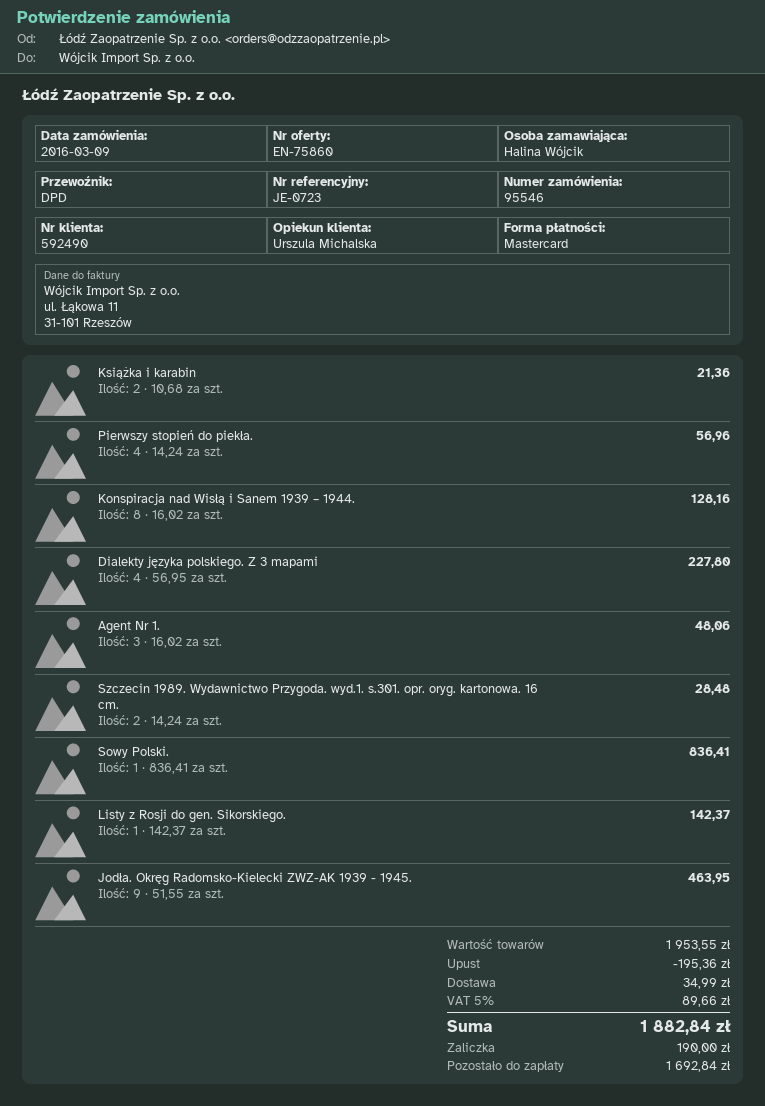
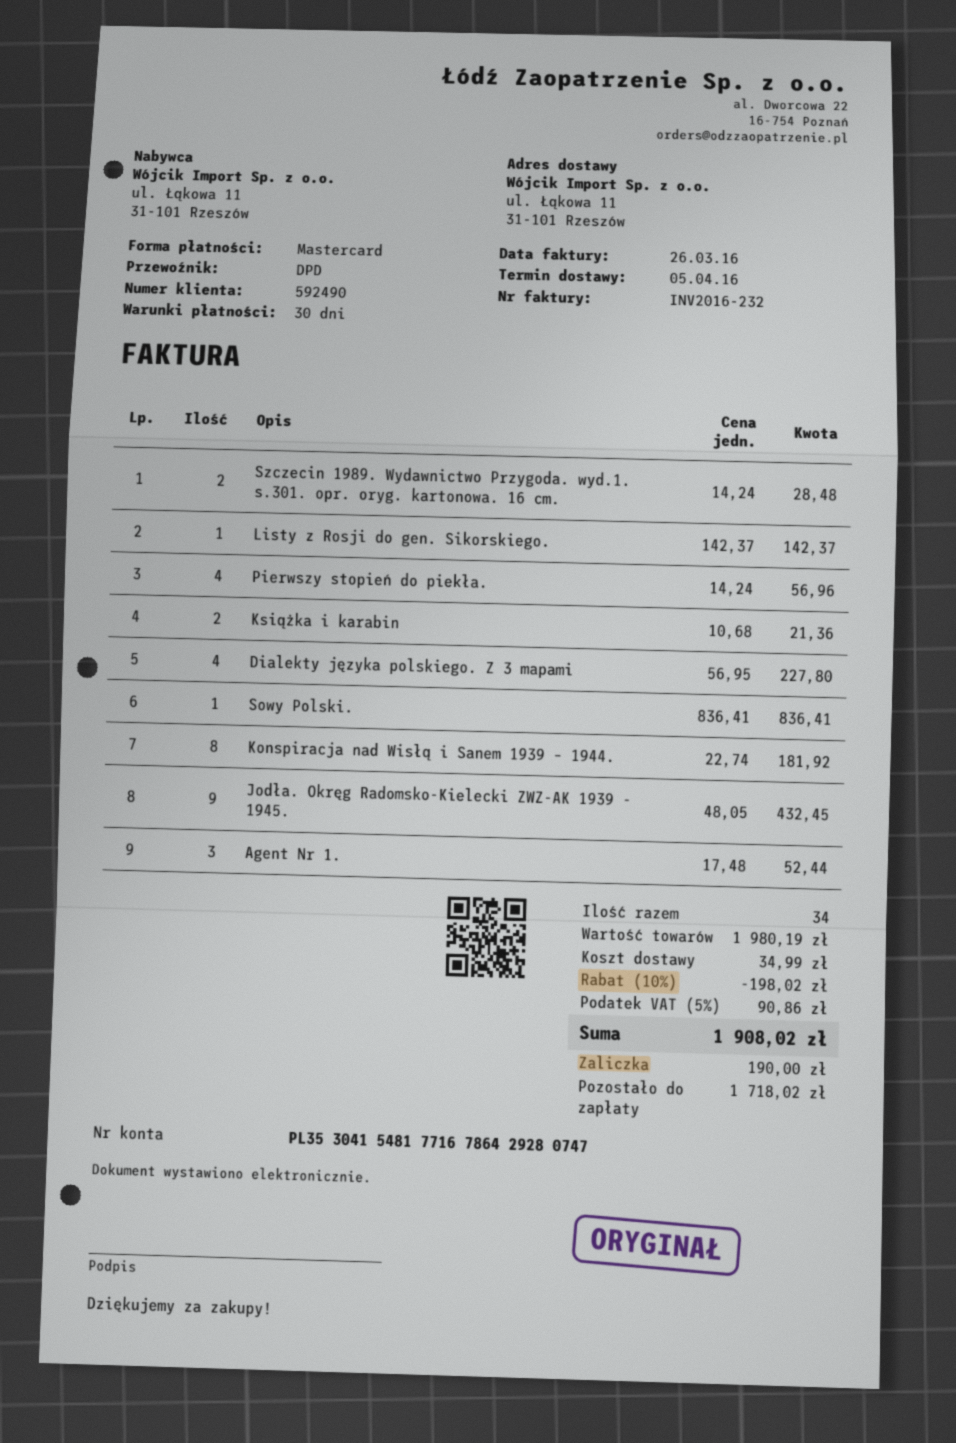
Konspiracja nad Wisłą i Sanem 1939 – 1944.: 8 x 16.02 = 128.16 -> 8 x 22.74 = 181.92
Agent Nr 1.: 3 x 16.02 = 48.06 -> 3 x 17.48 = 52.44
Jodła. Okręg Radomsko-Kielecki ZWZ-AK 1939 - 1945.: 9 x 51.55 = 463.95 -> 9 x 48.05 = 432.45
subtotal: 1953.55 -> 1980.19
discount: 195.36 -> 198.02
tax: 5% = 89.66 -> 5% = 90.86
total: 1882.84 -> 1908.02
balance: 1692.84 -> 1718.02

